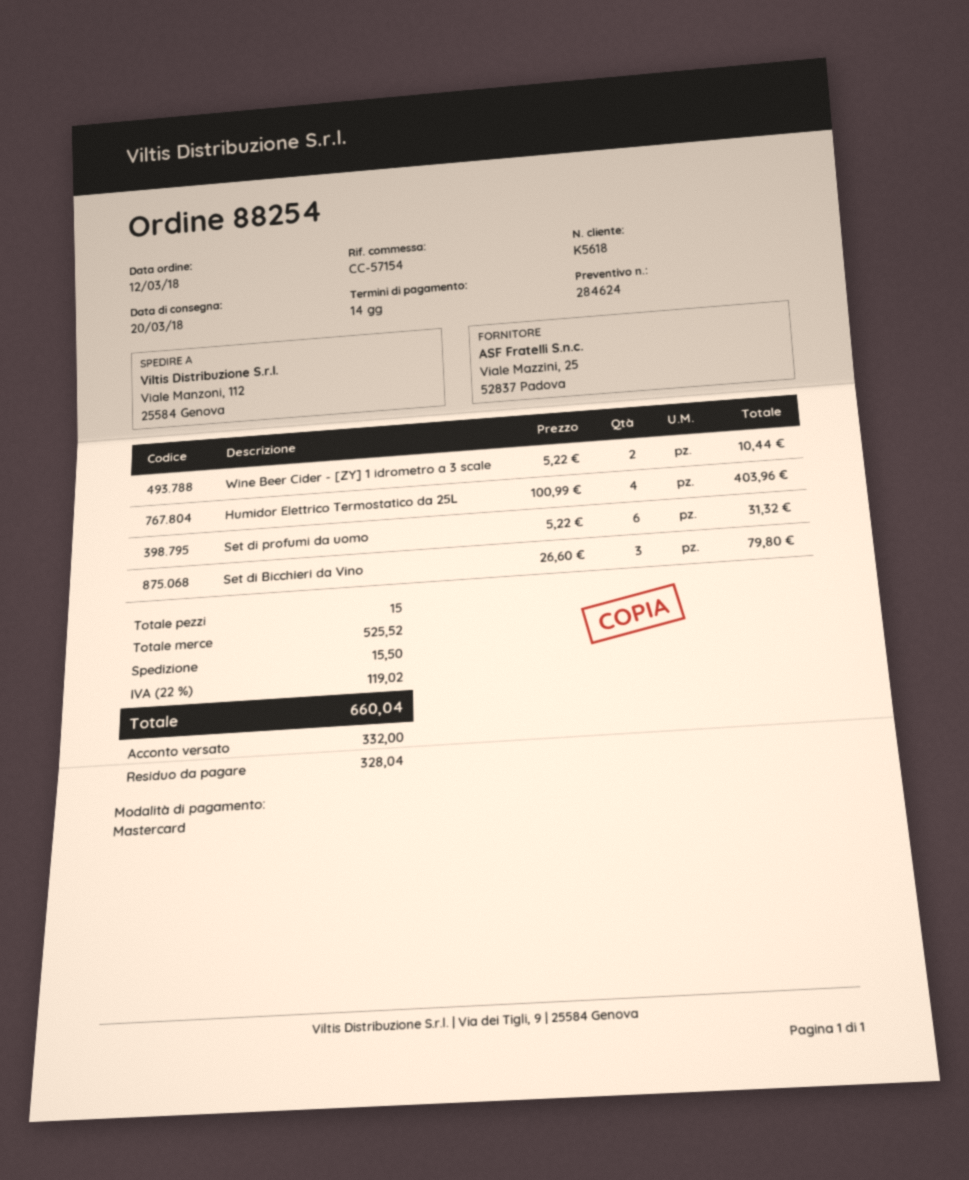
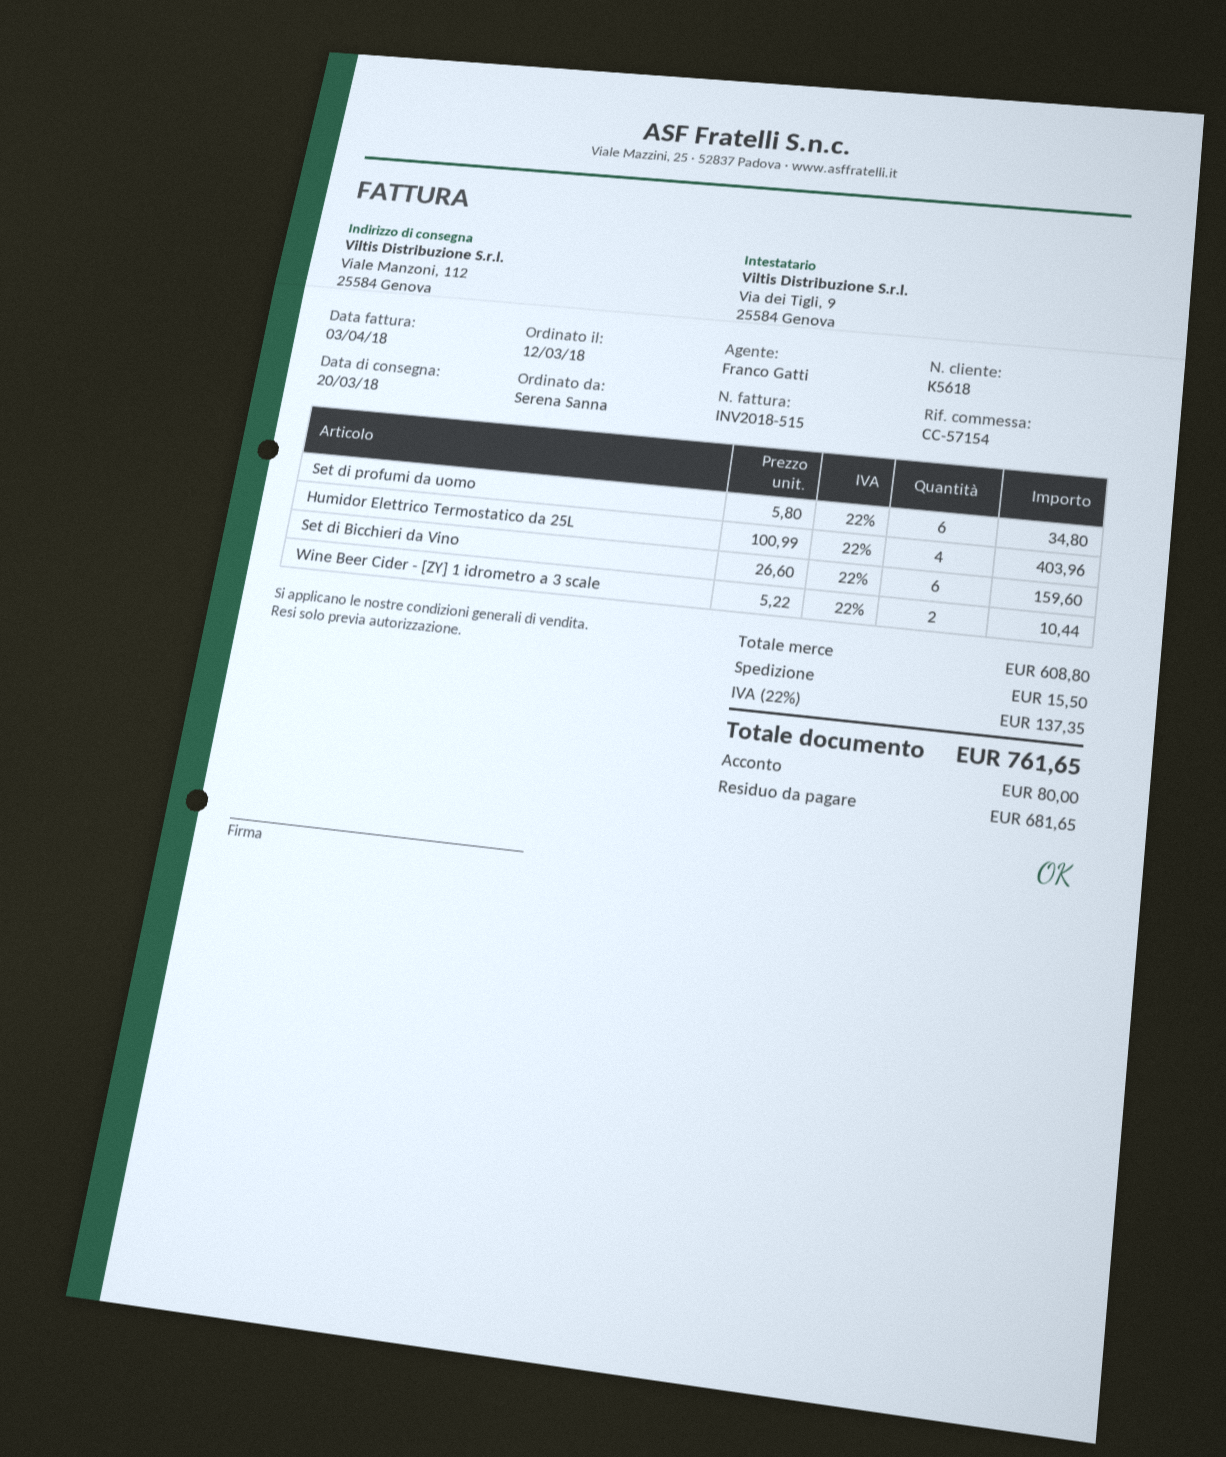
Set di profumi da uomo: 6 x 5.22 = 31.32 -> 6 x 5.80 = 34.80
Set di Bicchieri da Vino: 3 x 26.60 = 79.80 -> 6 x 26.60 = 159.60
subtotal: 525.52 -> 608.80
tax: 22% = 119.02 -> 22% = 137.35
total: 660.04 -> 761.65
deposit: 332.00 -> 80.00
balance: 328.04 -> 681.65

